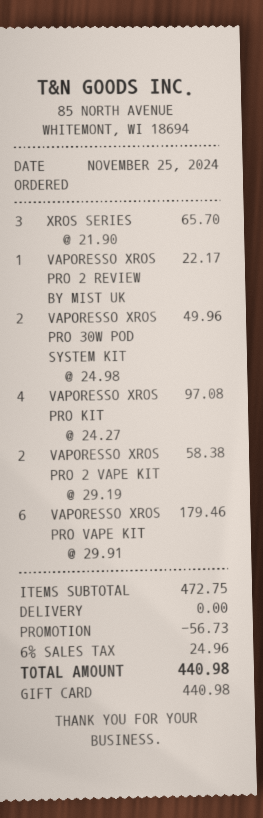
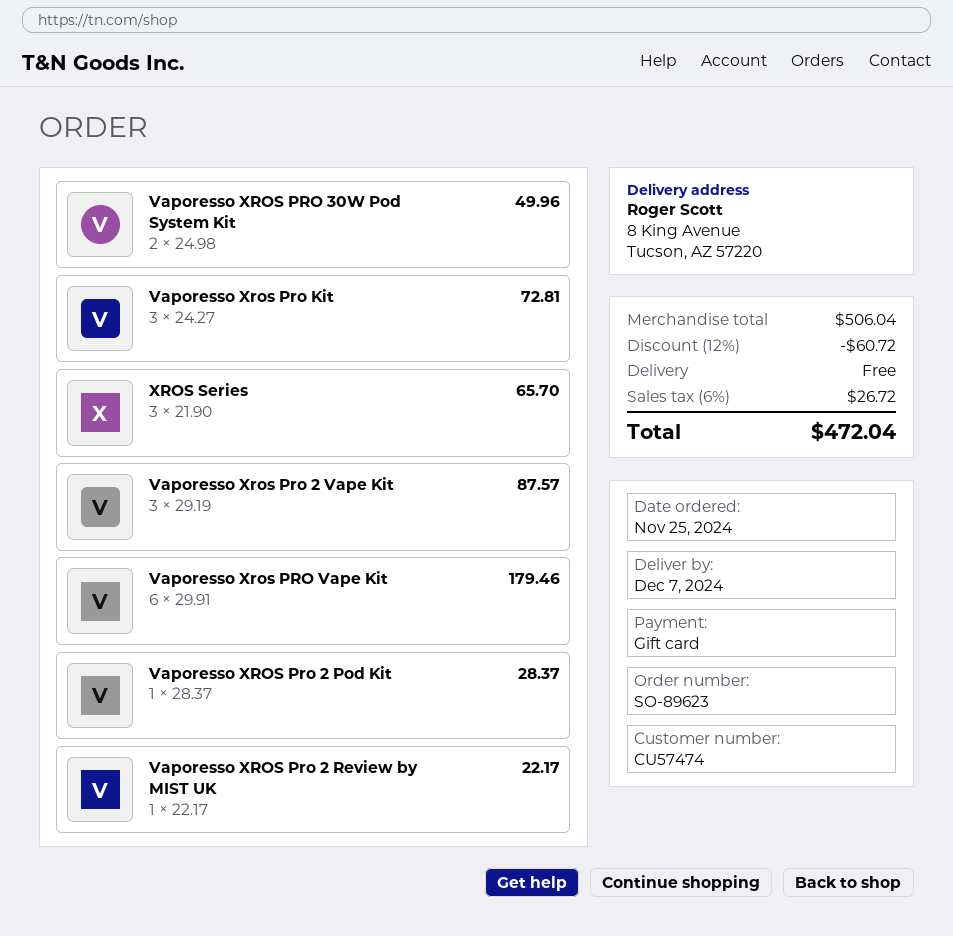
VAPORESSO XROS PRO KIT: 4 x 24.27 = 97.08 -> 3 x 24.27 = 72.81
VAPORESSO XROS PRO 2 VAPE KIT: 2 x 29.19 = 58.38 -> 3 x 29.19 = 87.57
Vaporesso XROS Pro 2 Pod Kit: none -> 1 x 28.37 = 28.37
subtotal: 472.75 -> 506.04
discount: 56.73 -> 60.72
tax: 6% = 24.96 -> 6% = 26.72
total: 440.98 -> 472.04

